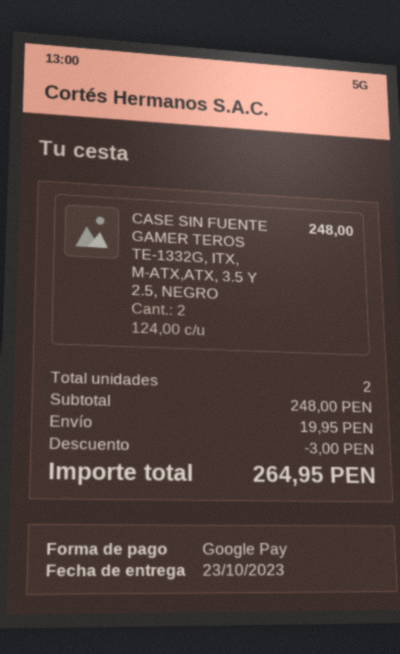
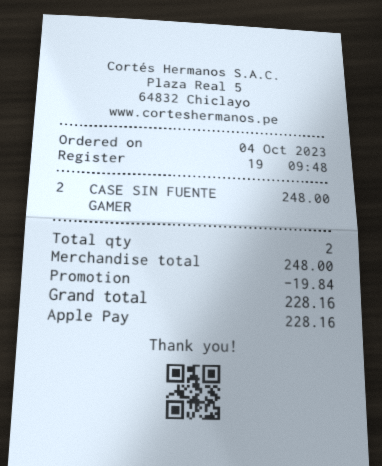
payment method: Google Pay -> Apple Pay
discount: 3.00 -> 19.84
shipping: 19.95 -> none
total: 264.95 -> 228.16

